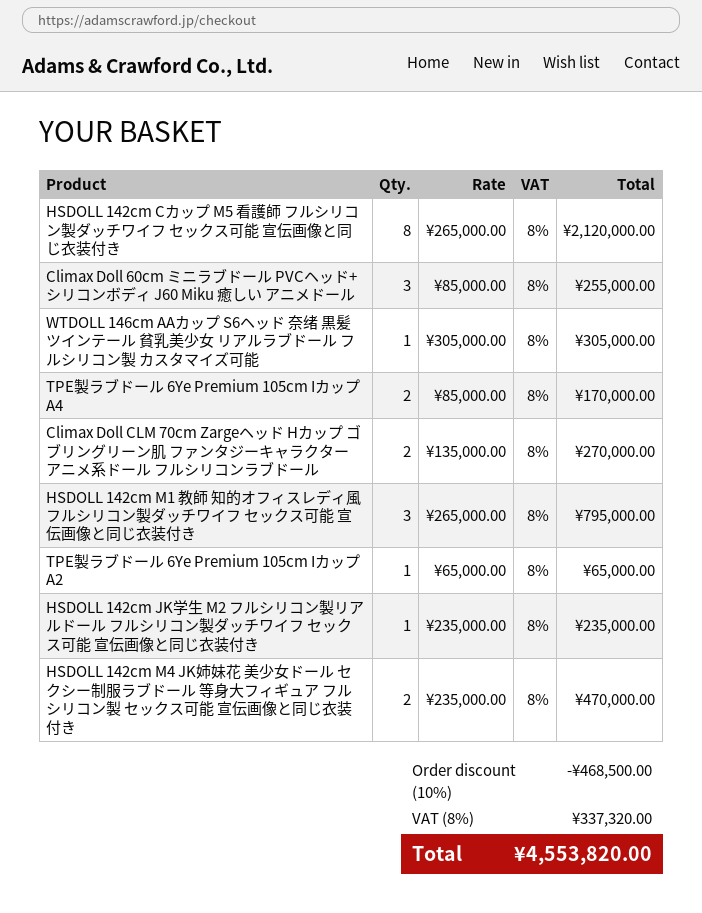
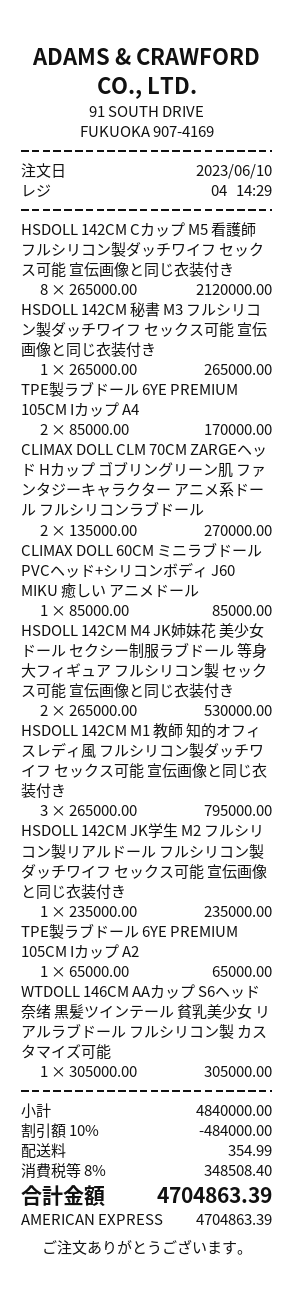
Climax Doll 60cm ミニラブドール PVCヘッド+シリコンボディ J60 Miku 癒しい アニメドール: 3 x 85000.00 = 255000.00 -> 1 x 85000.00 = 85000.00
HSDOLL 142cm M4 JK姉妹花 美少女ドール セクシー制服ラブドール 等身大フィギュア フルシリコン製 セックス可能 宣伝画像と同じ衣装付き: 2 x 235000.00 = 470000.00 -> 2 x 265000.00 = 530000.00
HSDOLL 142CM 秘書 M3 フルシリコン製ダッチワイフ セックス可能 宣伝画像と同じ衣装付き: none -> 1 x 265000.00 = 265000.00
discount: 10% = 468500.00 -> 10% = 484000.00
shipping: none -> 354.99
tax: 8% = 337320.00 -> 8% = 348508.40
total: 4553820.00 -> 4704863.39

